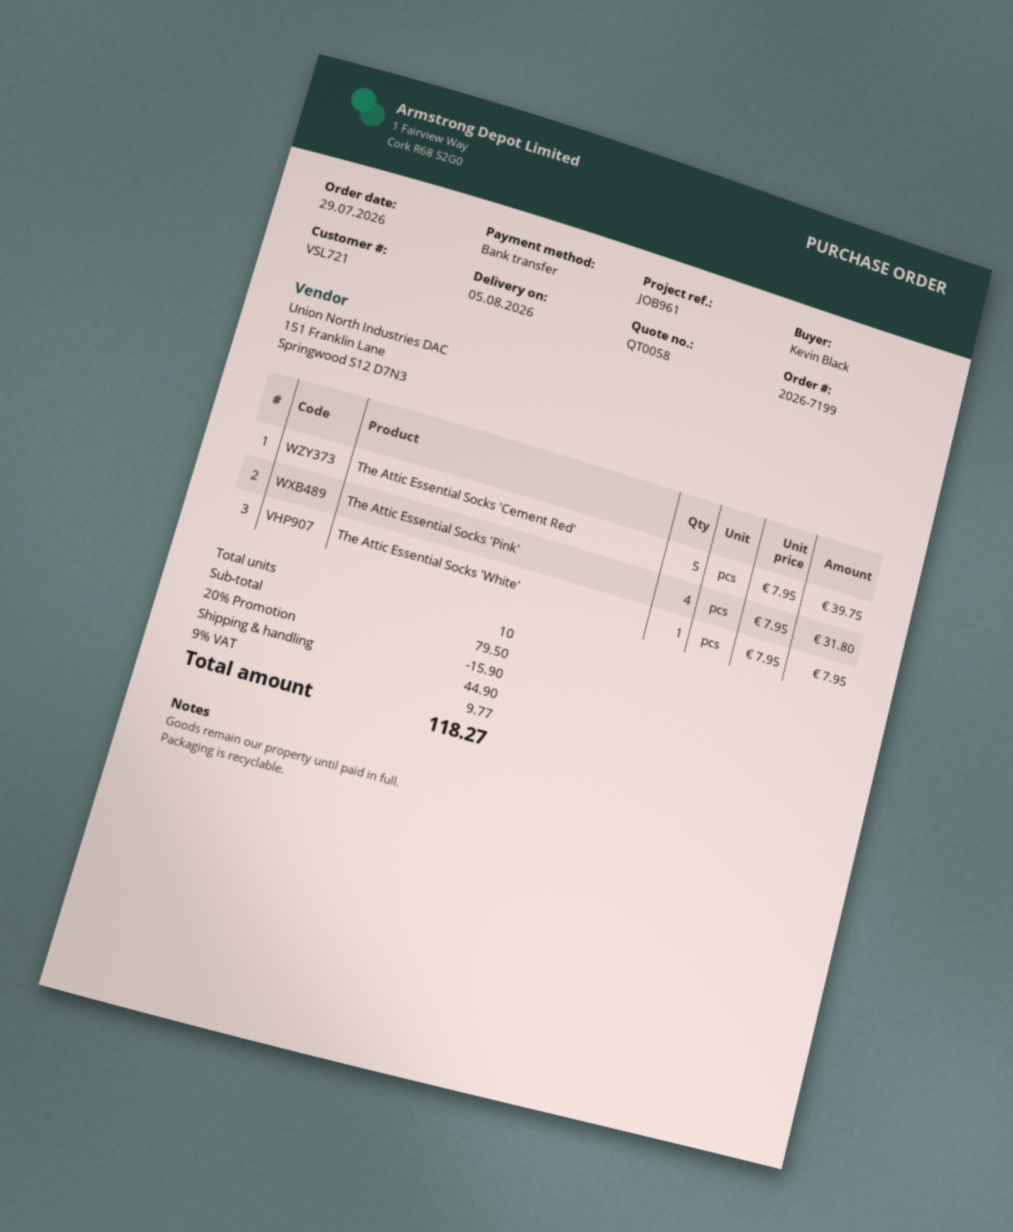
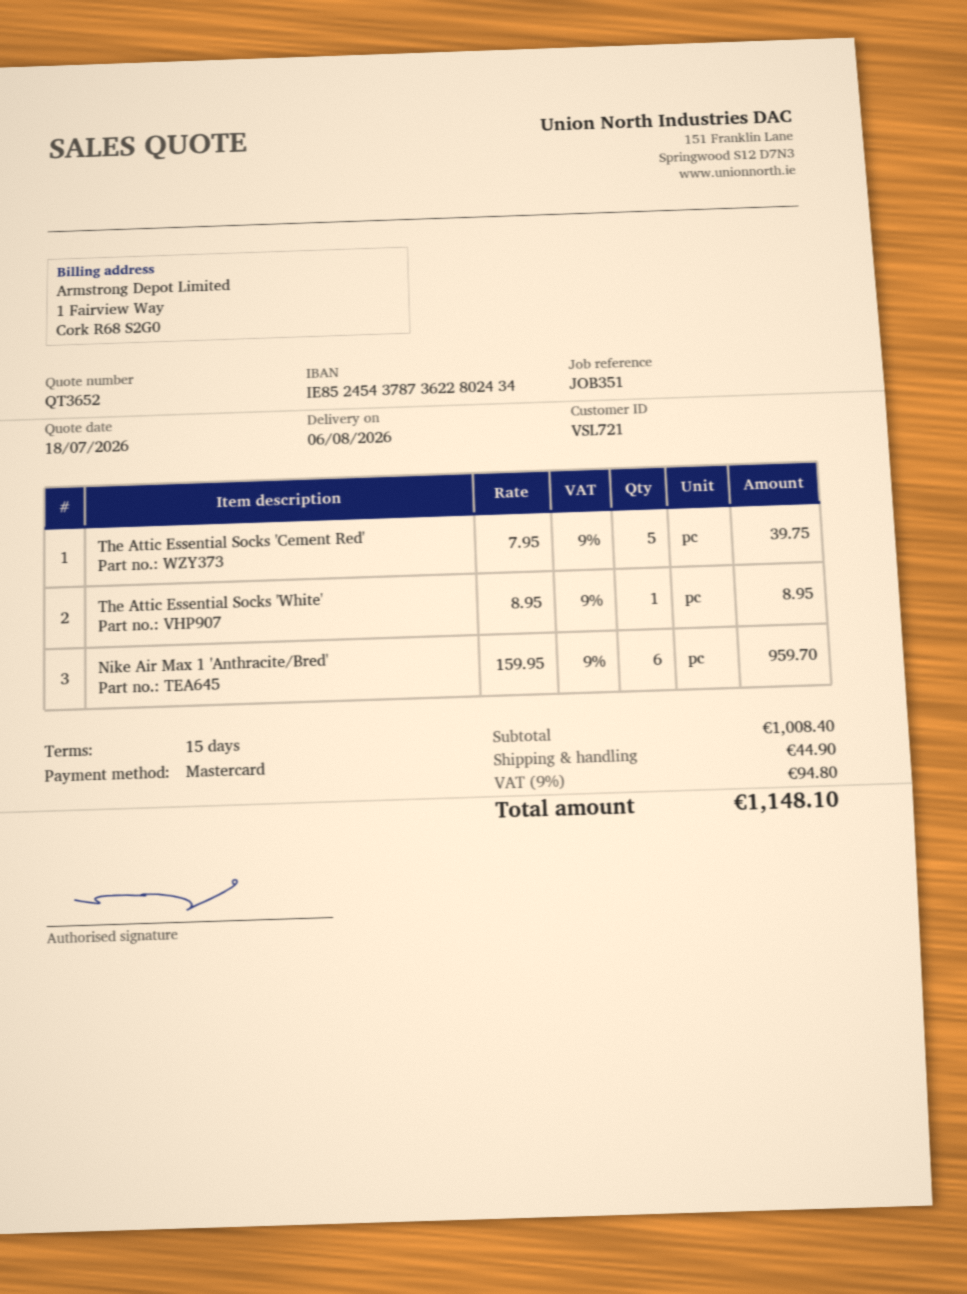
quote number: QT0058 -> QT3652
delivery date: 2026-08-05 -> 2026-08-06
reference: JOB961 -> JOB351
payment method: bank transfer -> Mastercard
The Attic Essential Socks 'Pink': 4 x 7.95 = 31.80 -> none
The Attic Essential Socks 'White': 1 x 7.95 = 7.95 -> 1 x 8.95 = 8.95
Nike Air Max 1 'Anthracite/Bred': none -> 6 x 159.95 = 959.70
subtotal: 79.50 -> 1008.40
discount: 20% = 15.90 -> none
tax: 9% = 9.77 -> 9% = 94.80
total: 118.27 -> 1148.10

